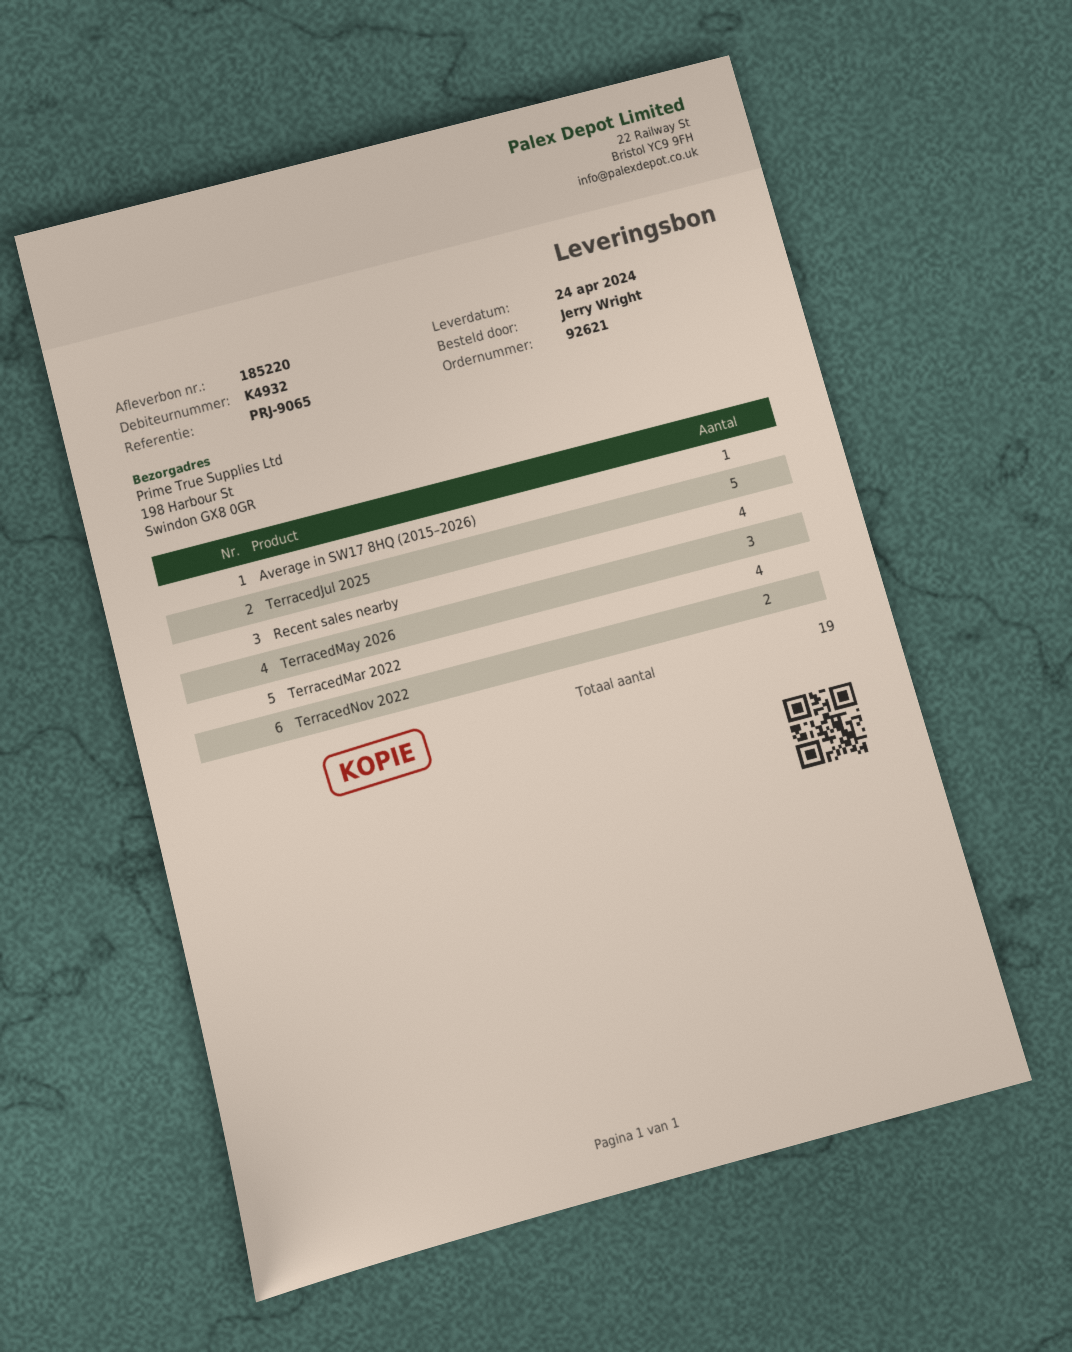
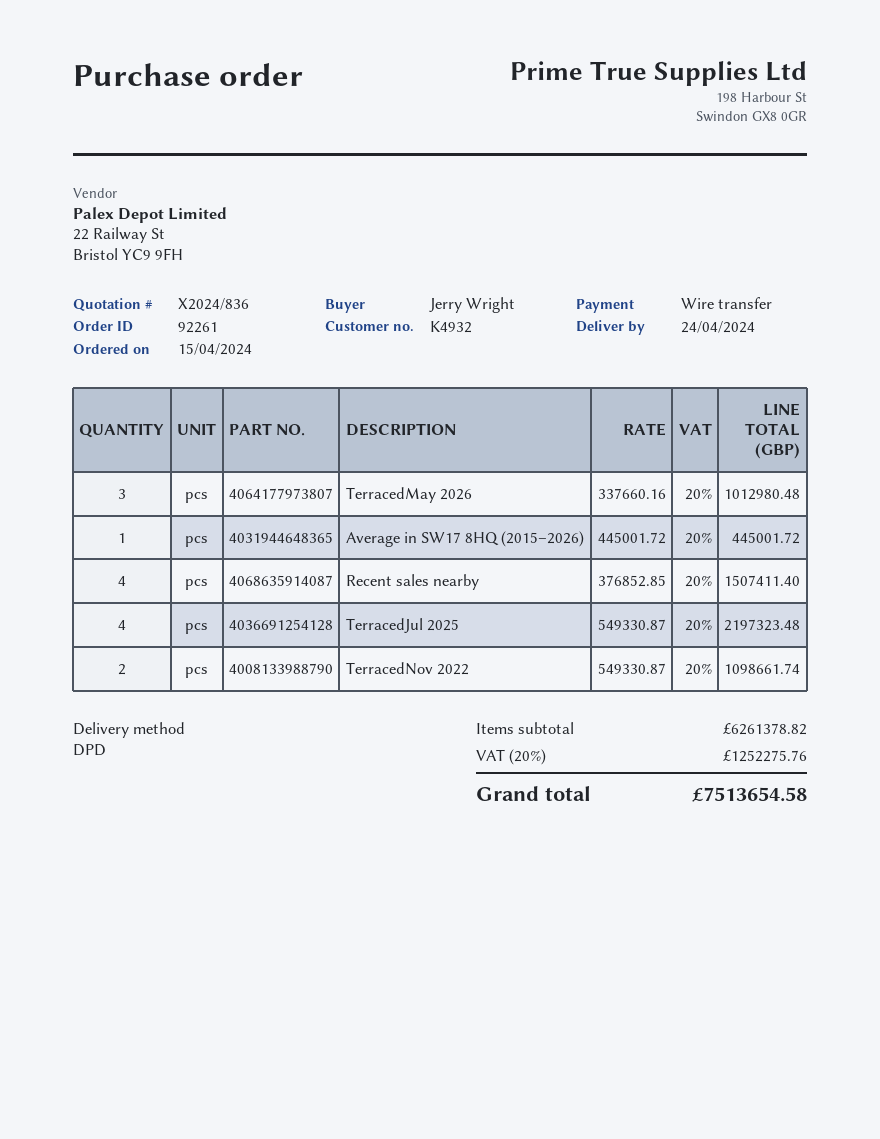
order number: 92621 -> 92261
TerracedJul 2025: 5 -> 4
TerracedMar 2022: 4 -> none

